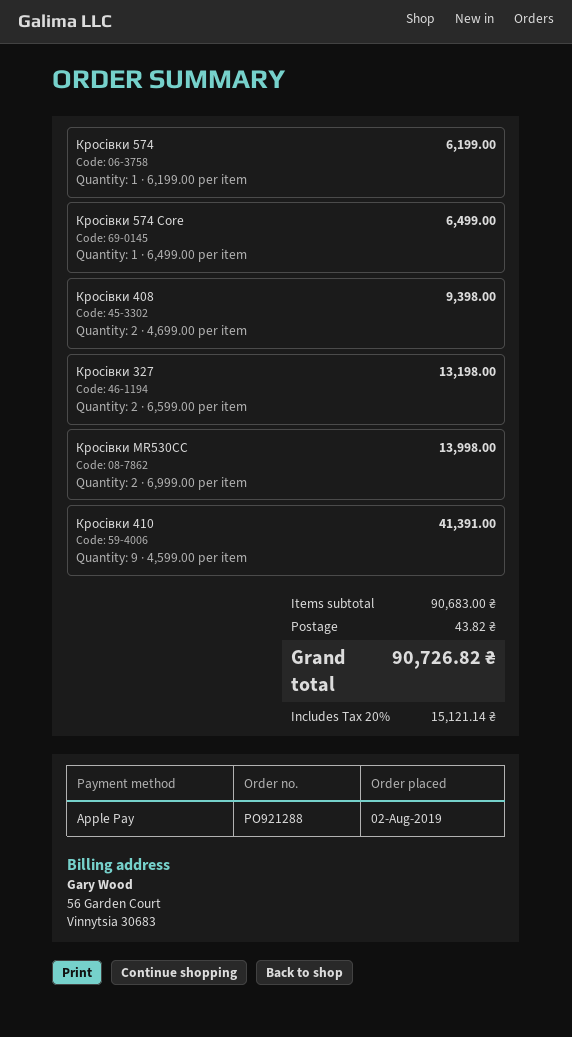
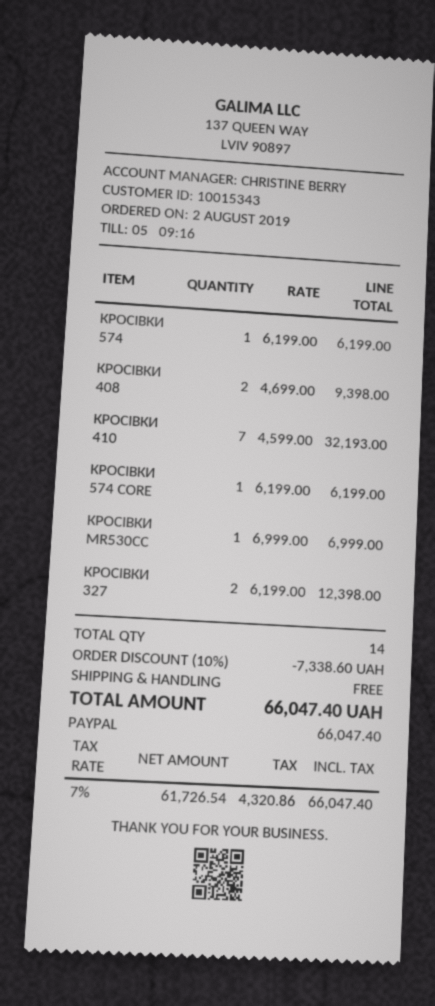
payment method: Apple Pay -> PayPal
Кросівки 574 Core: 1 x 6499.00 = 6499.00 -> 1 x 6199.00 = 6199.00
Кросівки 327: 2 x 6599.00 = 13198.00 -> 2 x 6199.00 = 12398.00
Кросівки MR530CC: 2 x 6999.00 = 13998.00 -> 1 x 6999.00 = 6999.00
Кросівки 410: 9 x 4599.00 = 41391.00 -> 7 x 4599.00 = 32193.00
discount: none -> 10% = 7338.60
shipping: 43.82 -> 0.00
tax: 20% = 15121.14 -> 7% = 4320.86
total: 90726.82 -> 66047.40

